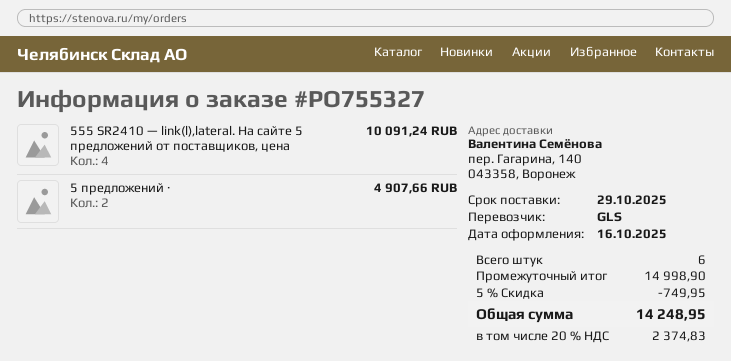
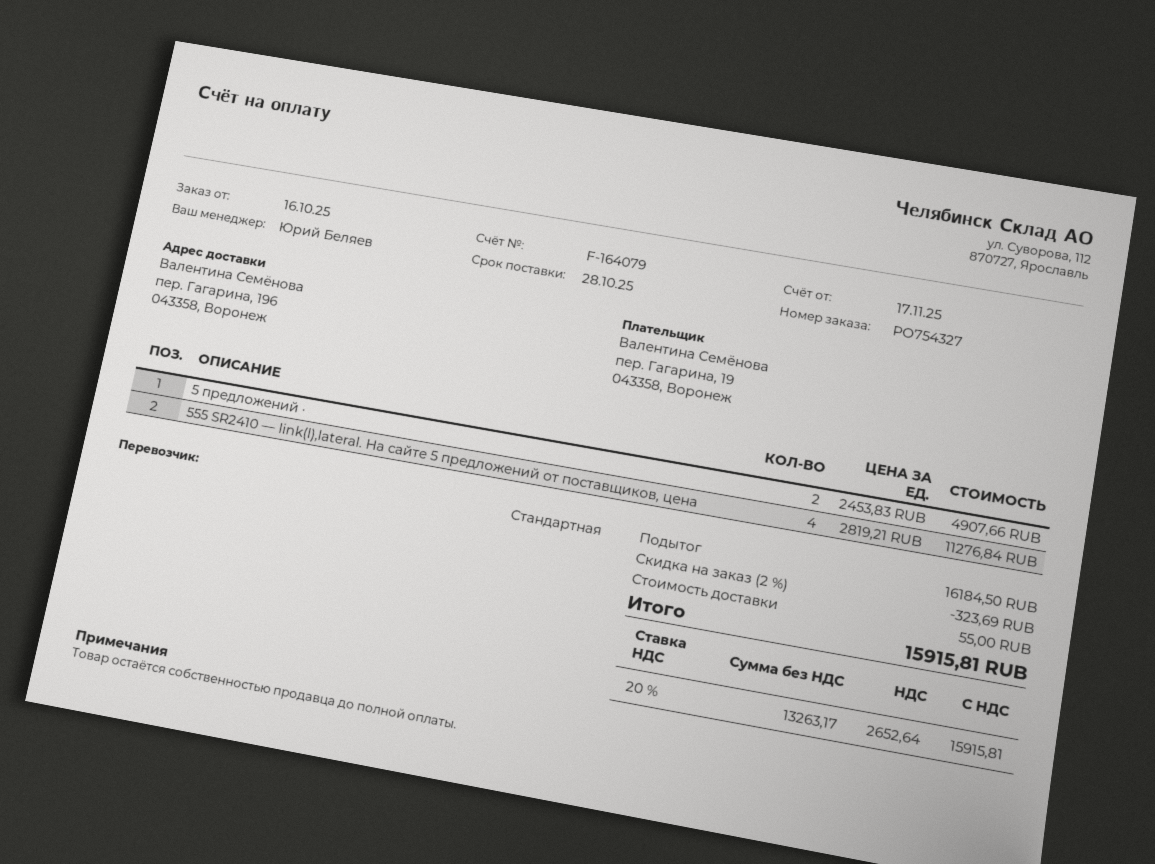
order number: PO755327 -> PO754327
delivery date: 2025-10-29 -> 2025-10-28
shipping method: GLS -> standard
ship to: пер. Гагарина, 140, 043358, Воронеж -> пер. Гагарина, 196, 043358, Воронеж
555 SR2410 — link(l),lateral. На сайте 5 предложений от поставщиков, цена: 4 for 10091.24 -> 4 for 11276.84
subtotal: 14998.90 -> 16184.50
discount: 5% = 749.95 -> 2% = 323.69
shipping: none -> 55.00
tax: 20% = 2374.83 -> 20% = 2652.64
total: 14248.95 -> 15915.81

